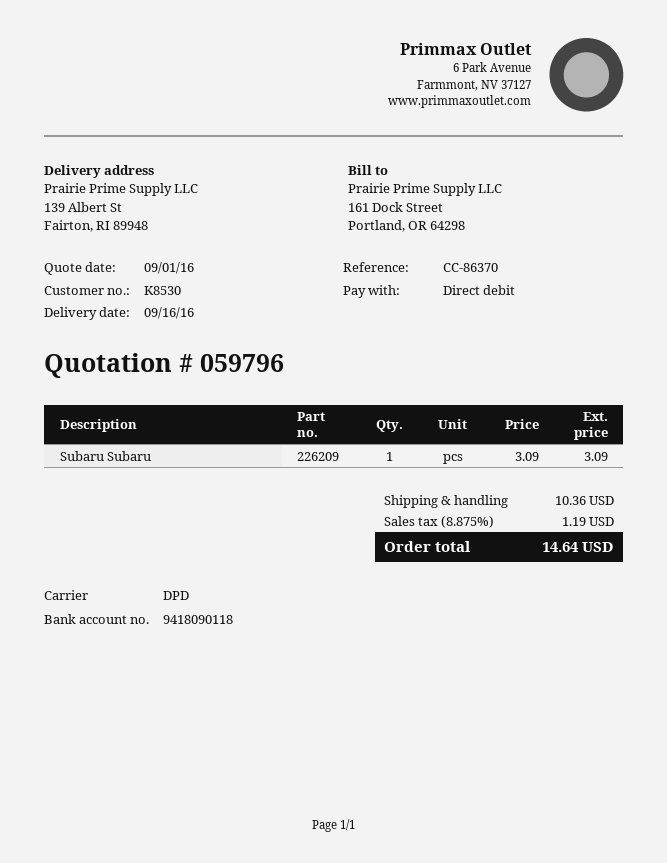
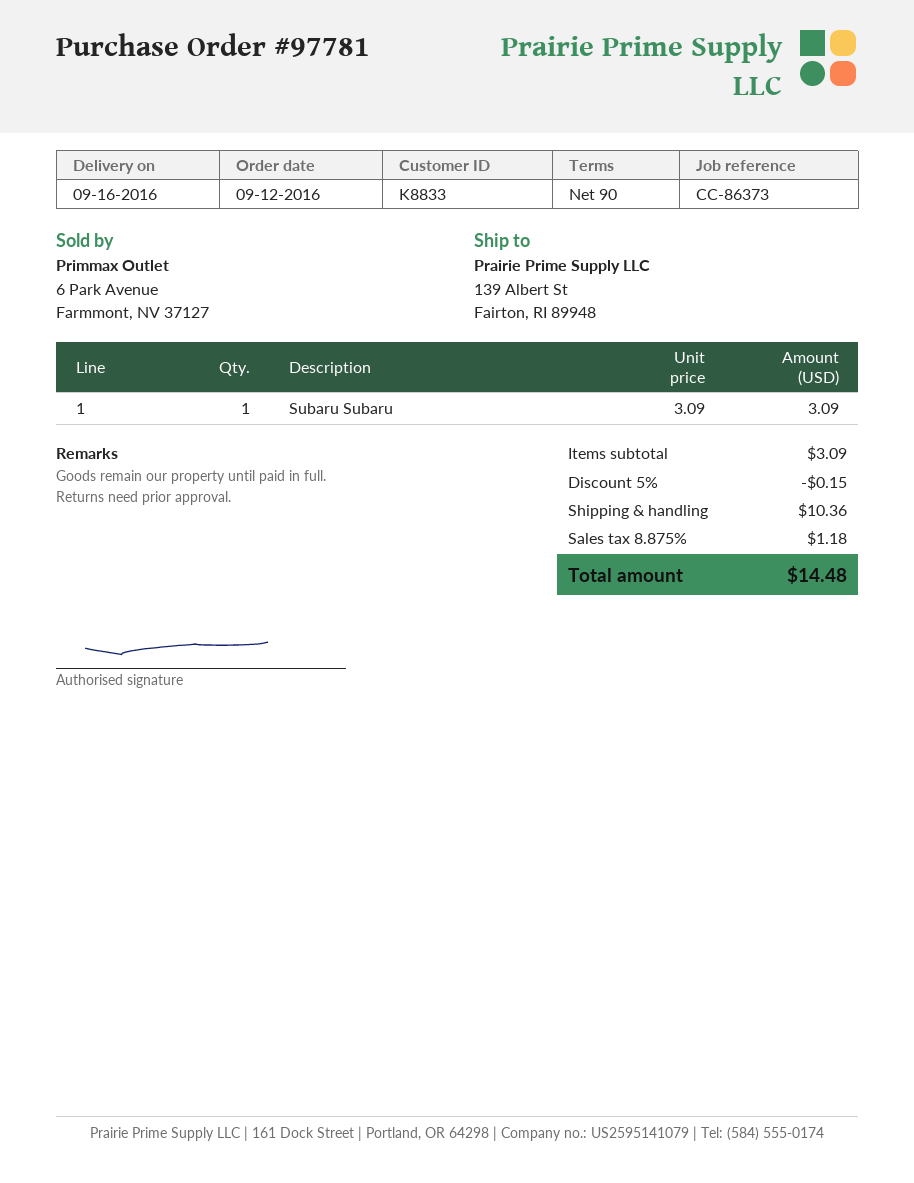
customer number: K8530 -> K8833
reference: CC-86370 -> CC-86373
discount: none -> 5% = 0.15
tax: 8.875% = 1.19 -> 8.875% = 1.18
total: 14.64 -> 14.48

